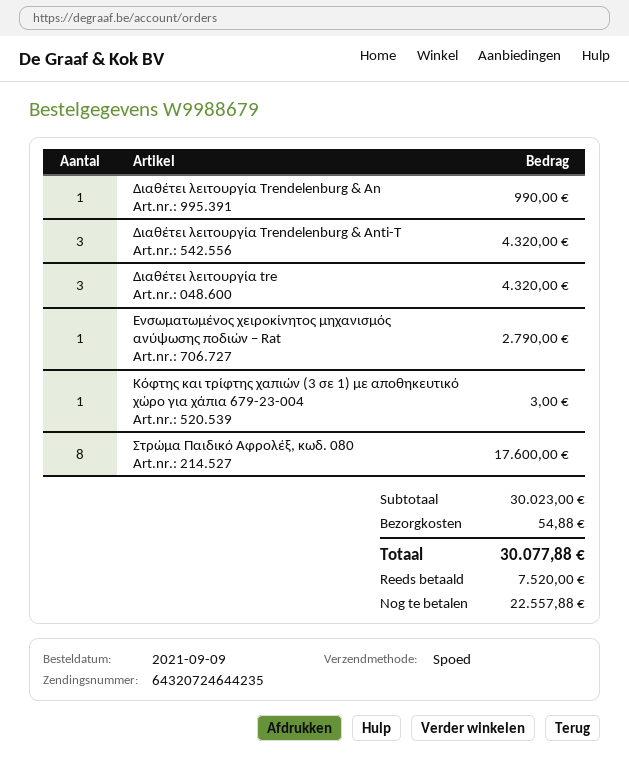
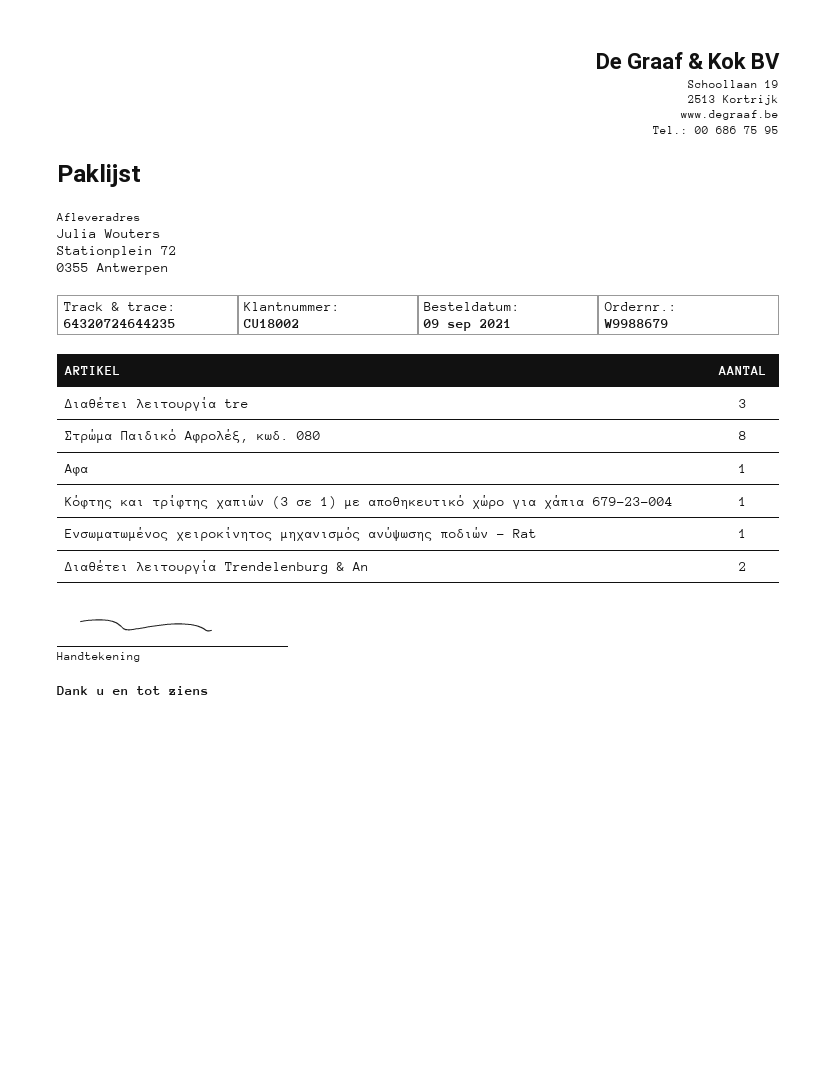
Διαθέτει λειτουργία Trendelenburg & An: 1 -> 2
Διαθέτει λειτουργία Trendelenburg & Anti-T: 3 -> none
Αφα: none -> 1

